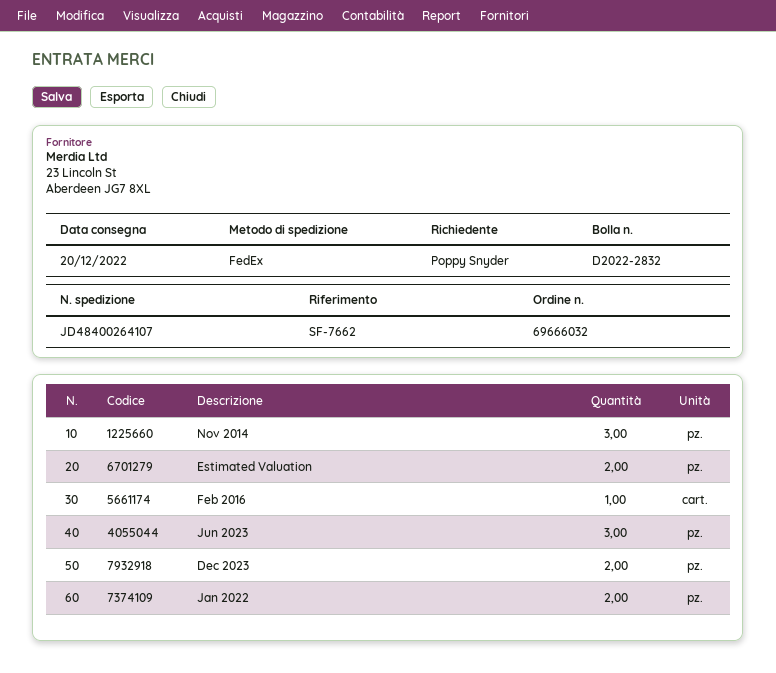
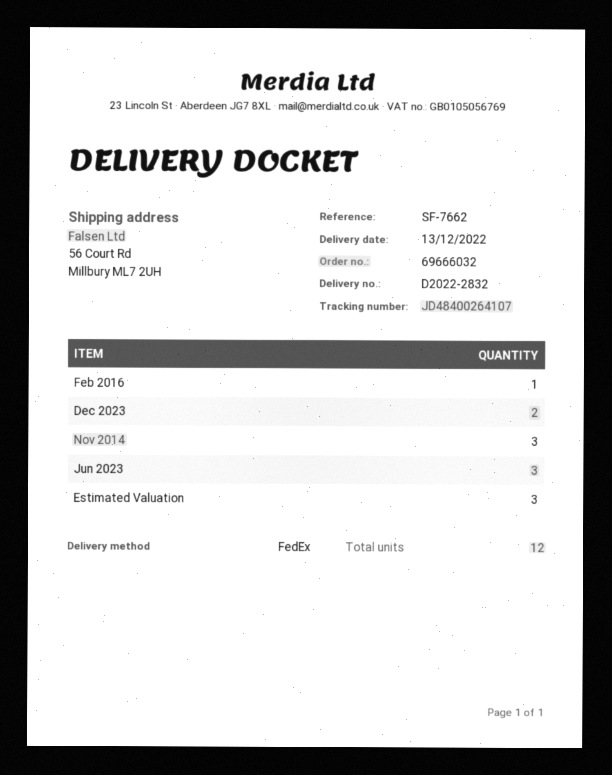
delivery date: 2022-12-20 -> 2022-12-13
Estimated Valuation: 2 -> 3
Jan 2022: 2 -> none

